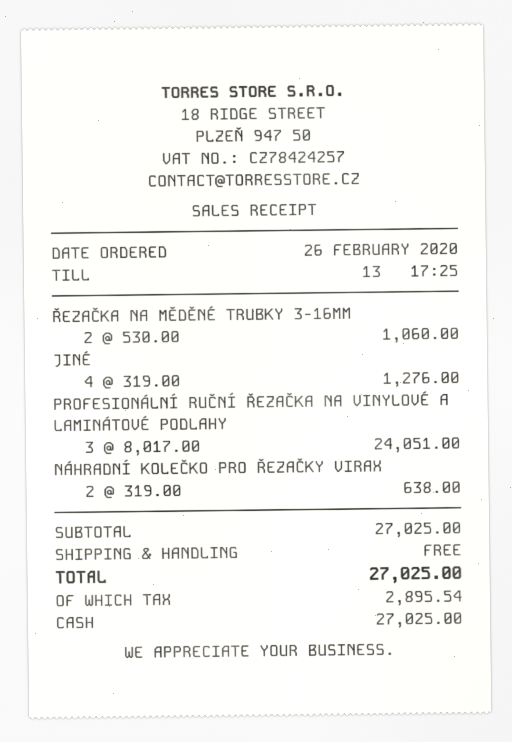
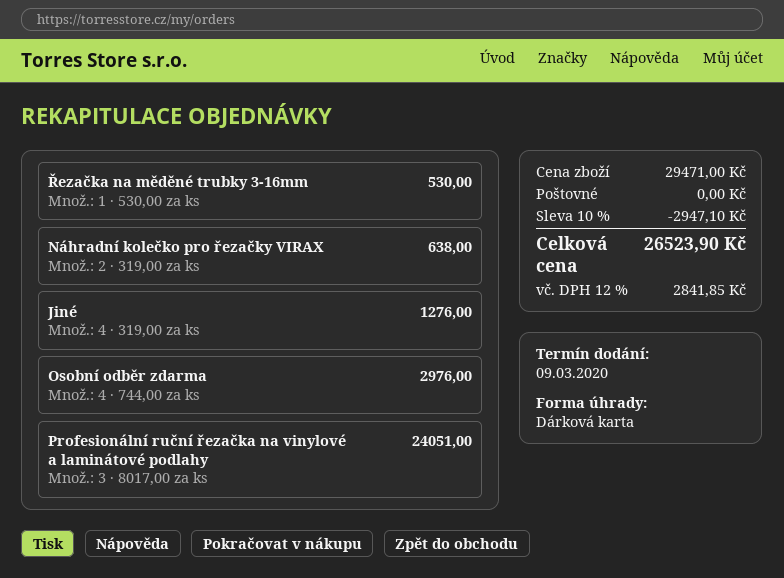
payment method: cash -> gift card
ŘEZAČKA NA MĚDĚNÉ TRUBKY 3-16MM: 2 x 530.00 = 1060.00 -> 1 x 530.00 = 530.00
Osobní odběr zdarma: none -> 4 x 744.00 = 2976.00
subtotal: 27025.00 -> 29471.00
discount: none -> 10% = 2947.10
tax: 2895.54 -> 2841.85
total: 27025.00 -> 26523.90

